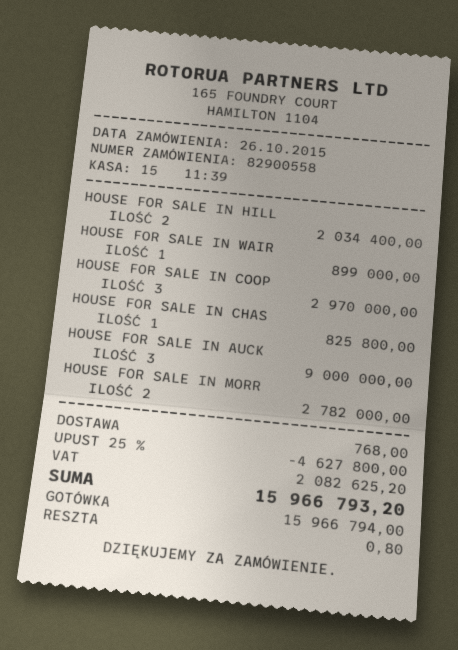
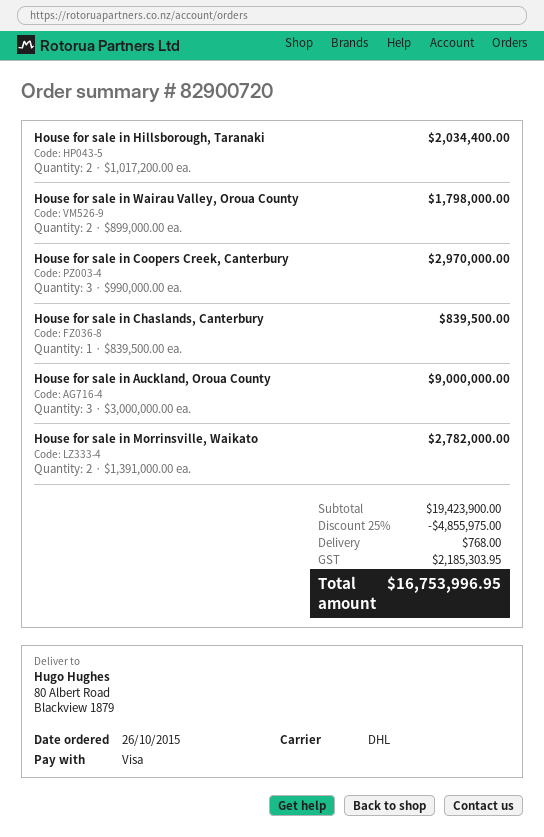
order number: 82900558 -> 82900720
payment method: cash -> Visa
HOUSE FOR SALE IN WAIR: 1 for 899000.00 -> 2 for 1798000.00
HOUSE FOR SALE IN CHAS: 1 for 825800.00 -> 1 for 839500.00
discount: 25% = 4627800.00 -> 25% = 4855975.00
tax: 2082625.20 -> 2185303.95
total: 15966793.20 -> 16753996.95

